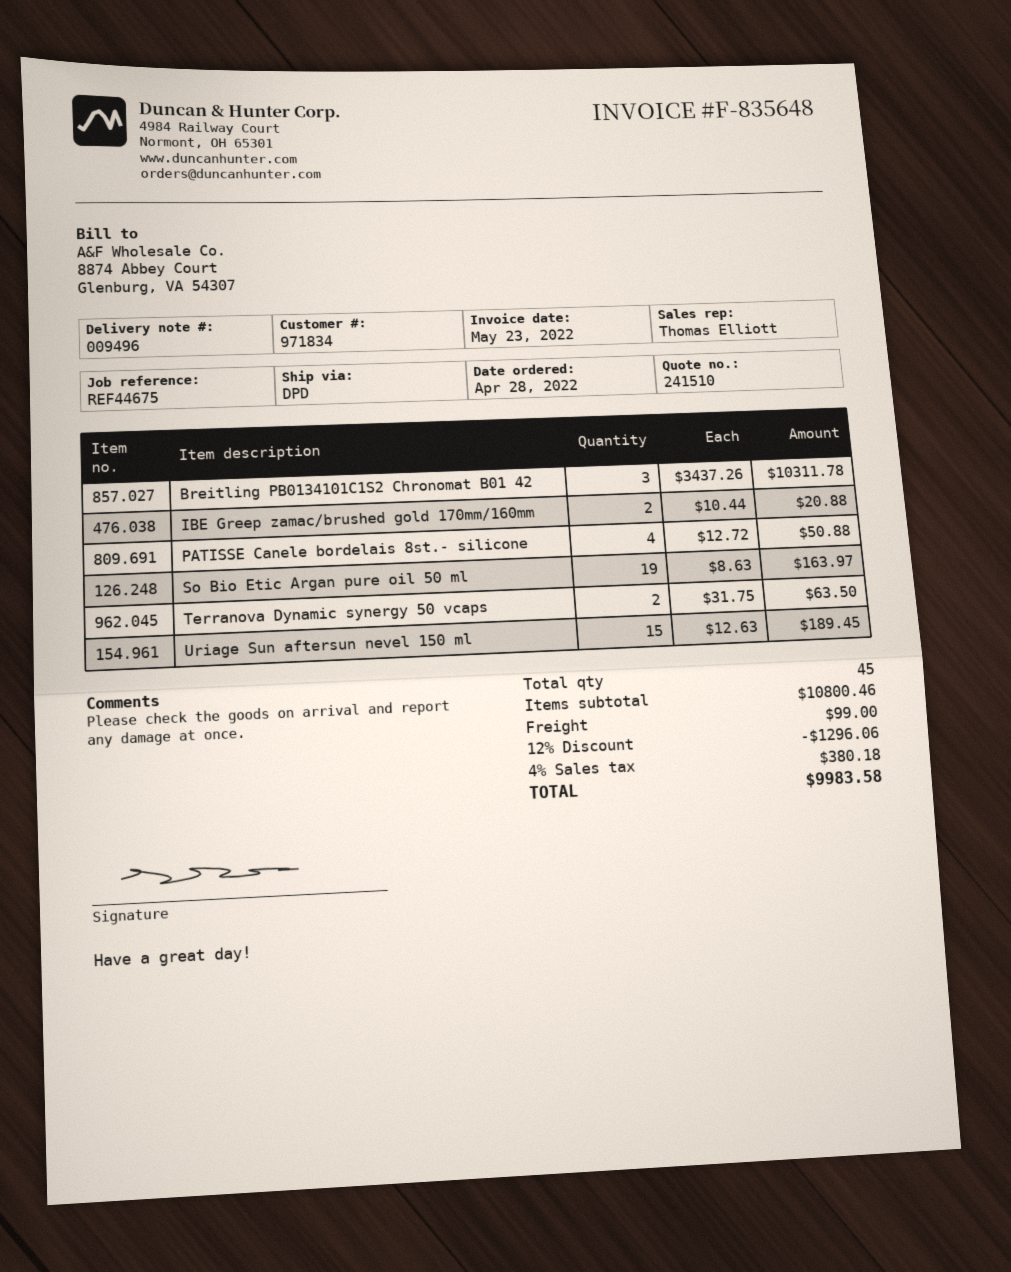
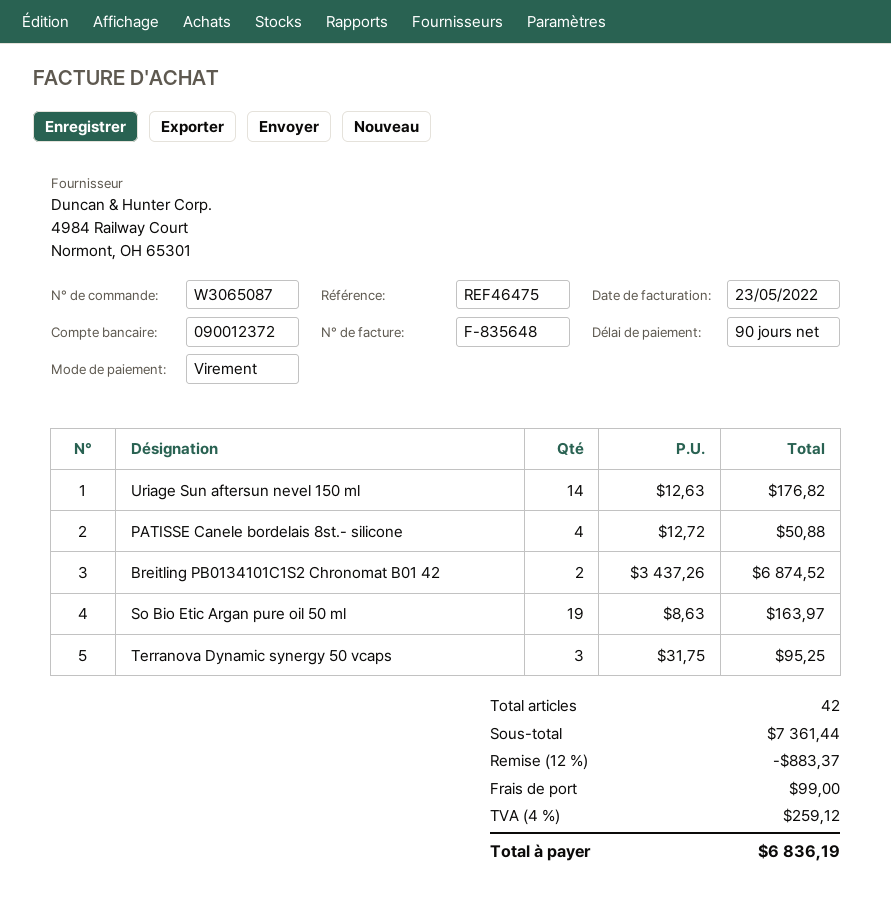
reference: REF44675 -> REF46475
Breitling PB0134101C1S2 Chronomat B01 42: 3 x 3437.26 = 10311.78 -> 2 x 3437.26 = 6874.52
IBE Greep zamac/brushed gold 170mm/160mm: 2 x 10.44 = 20.88 -> none
Terranova Dynamic synergy 50 vcaps: 2 x 31.75 = 63.50 -> 3 x 31.75 = 95.25
Uriage Sun aftersun nevel 150 ml: 15 x 12.63 = 189.45 -> 14 x 12.63 = 176.82
total quantity: 45 -> 42
subtotal: 10800.46 -> 7361.44
discount: 12% = 1296.06 -> 12% = 883.37
tax: 4% = 380.18 -> 4% = 259.12
total: 9983.58 -> 6836.19

